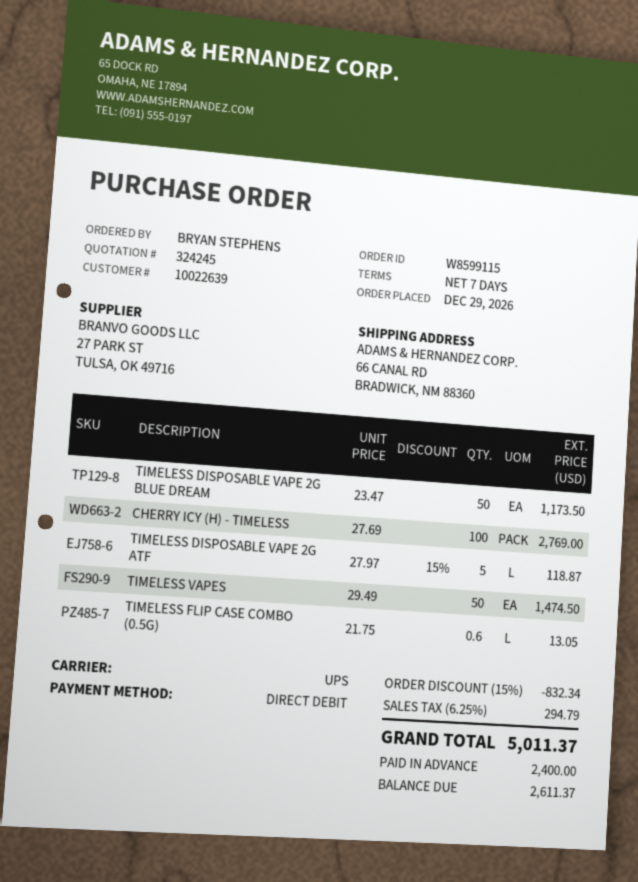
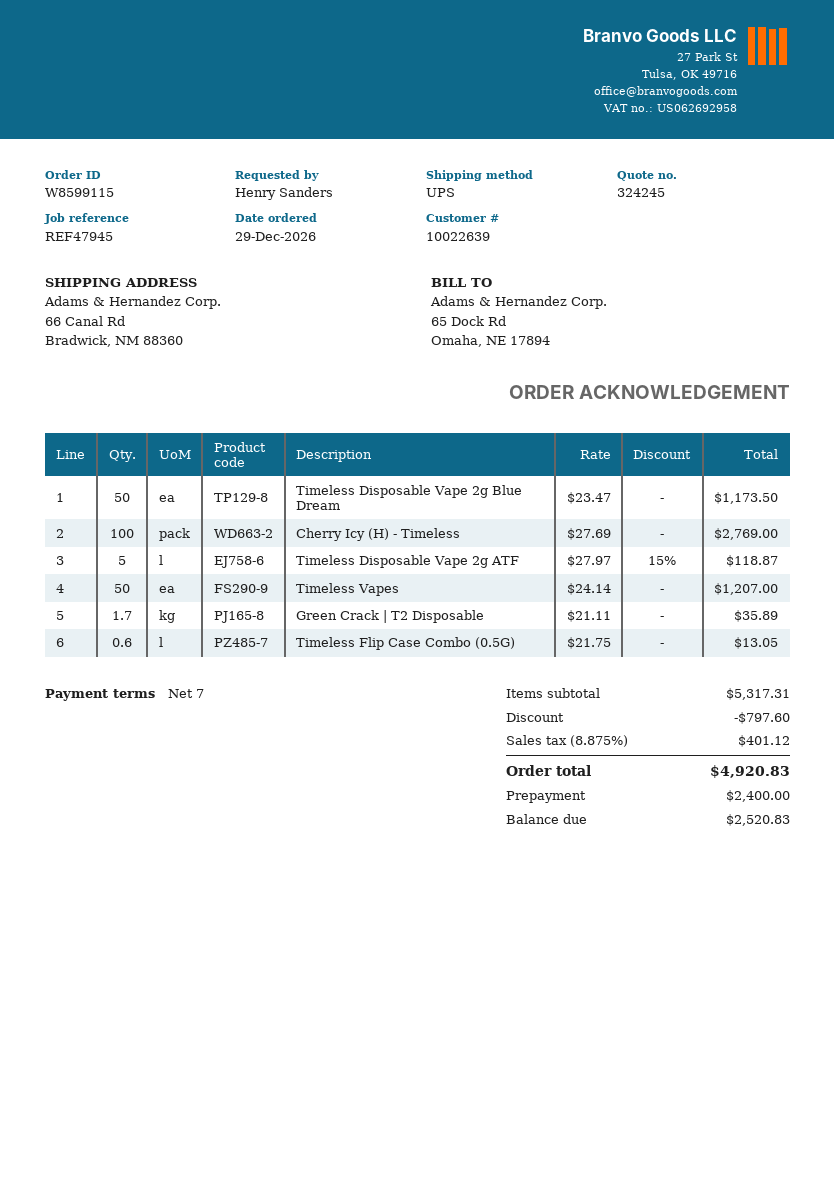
ordered by: BRYAN STEPHENS -> Henry Sanders
TIMELESS VAPES: 50 x 29.49 = 1474.50 -> 50 x 24.14 = 1207.00
Green Crack | T2 Disposable: none -> 1.7 x 21.11 = 35.89
discount: 832.34 -> 797.60
tax: 6.25% = 294.79 -> 8.875% = 401.12
total: 5011.37 -> 4920.83
balance: 2611.37 -> 2520.83

